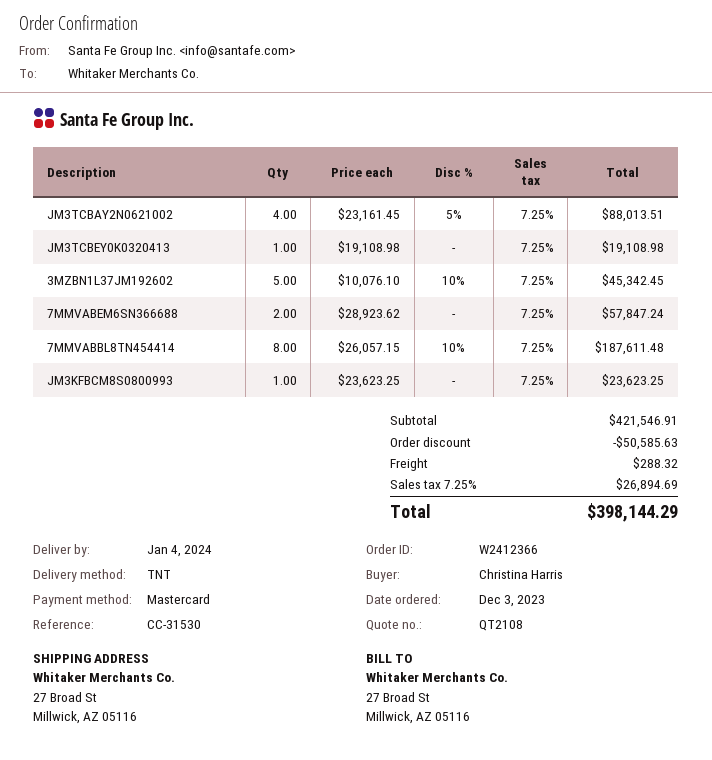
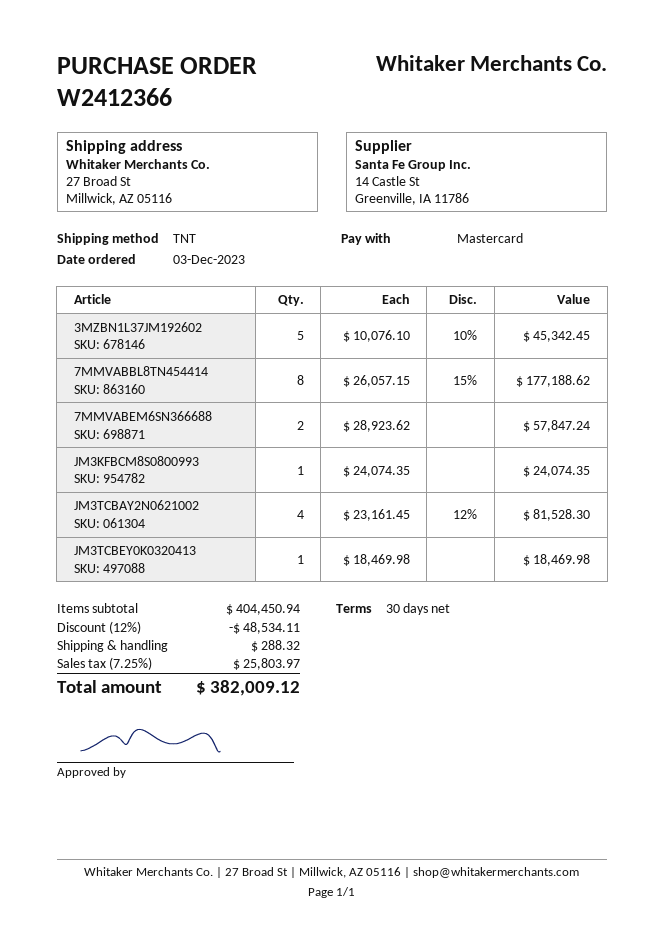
JM3TCBAY2N0621002: 4 x 23161.45 - 5% = 88013.51 -> 4 x 23161.45 - 12% = 81528.30
JM3TCBEY0K0320413: 1 x 19108.98 = 19108.98 -> 1 x 18469.98 = 18469.98
7MMVABBL8TN454414: 8 x 26057.15 - 10% = 187611.48 -> 8 x 26057.15 - 15% = 177188.62
JM3KFBCM8S0800993: 1 x 23623.25 = 23623.25 -> 1 x 24074.35 = 24074.35
subtotal: 421546.91 -> 404450.94
discount: 50585.63 -> 48534.11
tax: 7.25% = 26894.69 -> 7.25% = 25803.97
total: 398144.29 -> 382009.12

